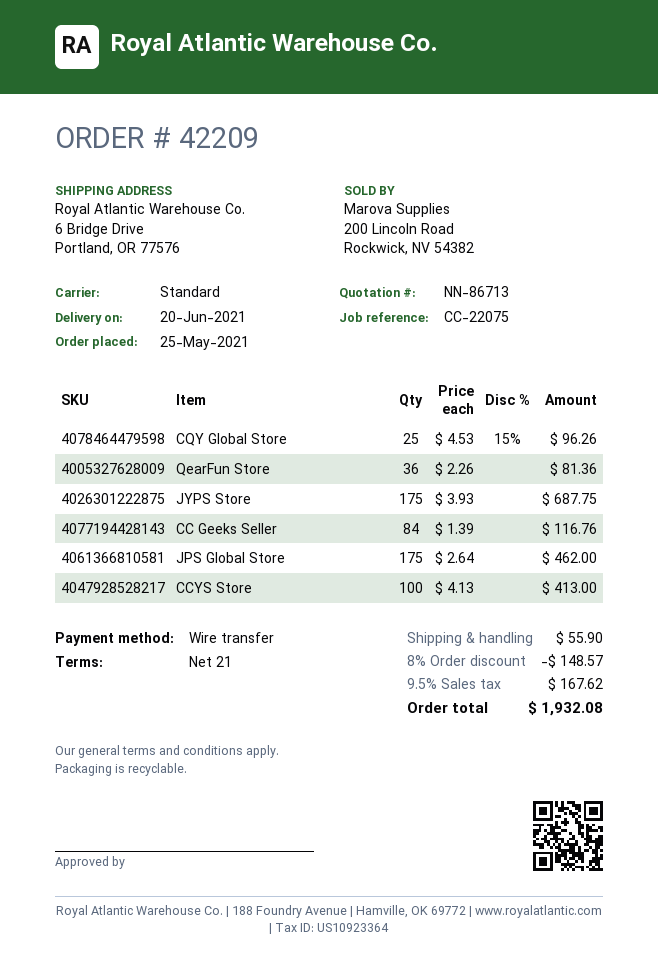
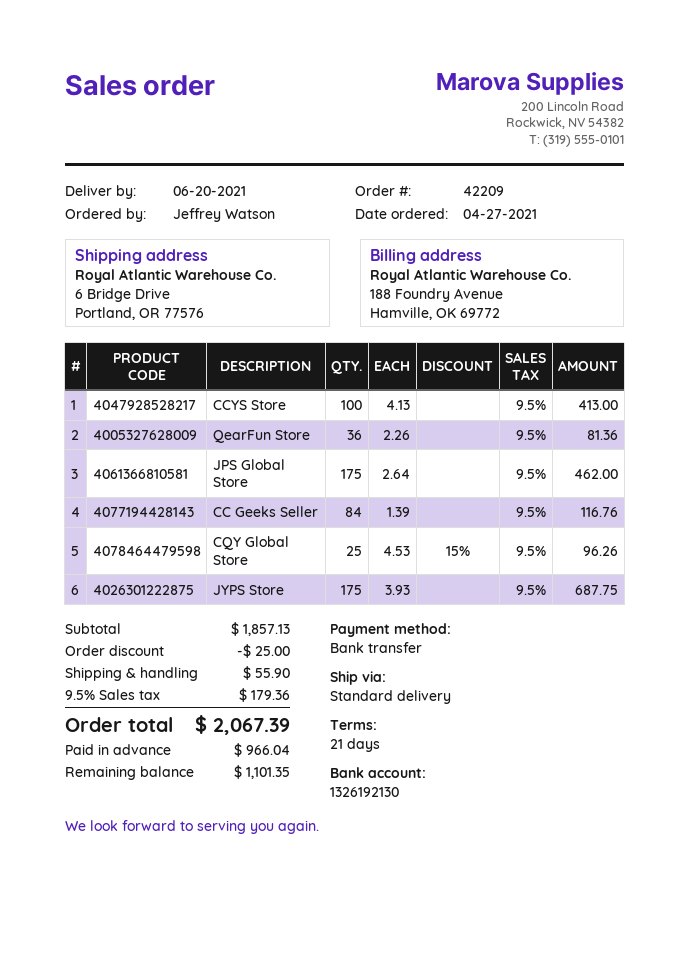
order date: 2021-05-25 -> 2021-04-27
discount: 148.57 -> 25.00
tax: 9.5% = 167.62 -> 9.5% = 179.36
total: 1932.08 -> 2067.39

